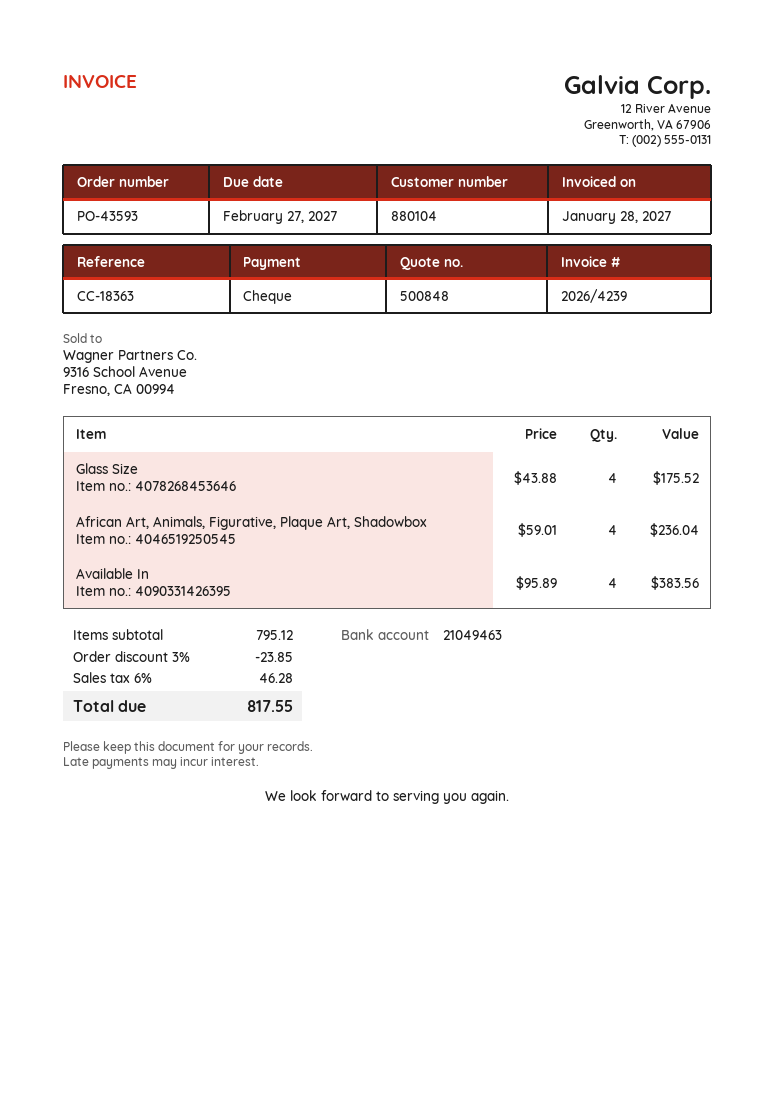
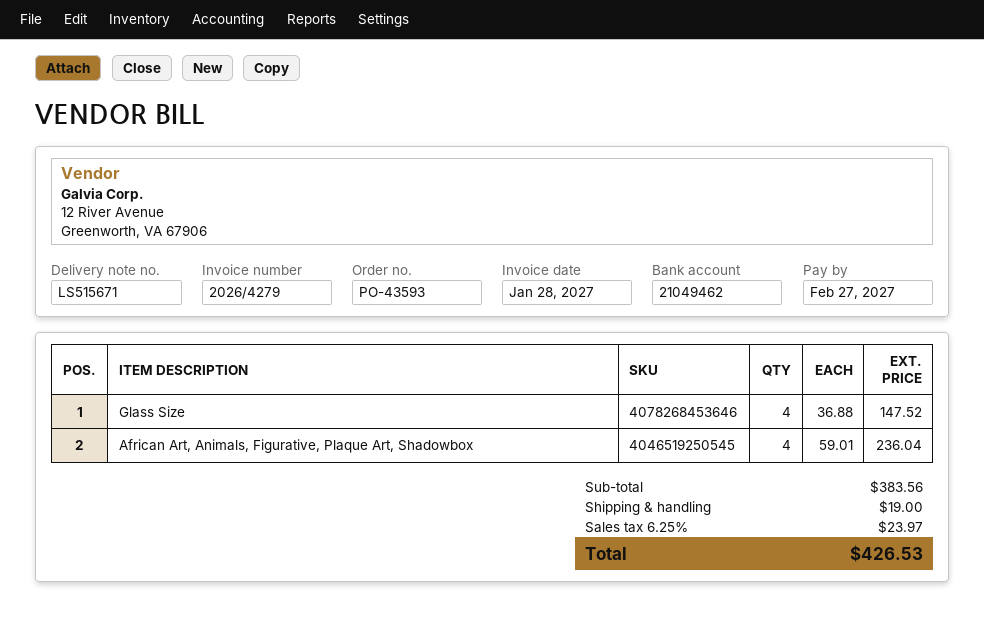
invoice number: 2026/4239 -> 2026/4279
bank account: 21049463 -> 21049462
Glass Size: 4 x 43.88 = 175.52 -> 4 x 36.88 = 147.52
Available In: 4 x 95.89 = 383.56 -> none
subtotal: 795.12 -> 383.56
discount: 3% = 23.85 -> none
shipping: none -> 19.00
tax: 6% = 46.28 -> 6.25% = 23.97
total: 817.55 -> 426.53

